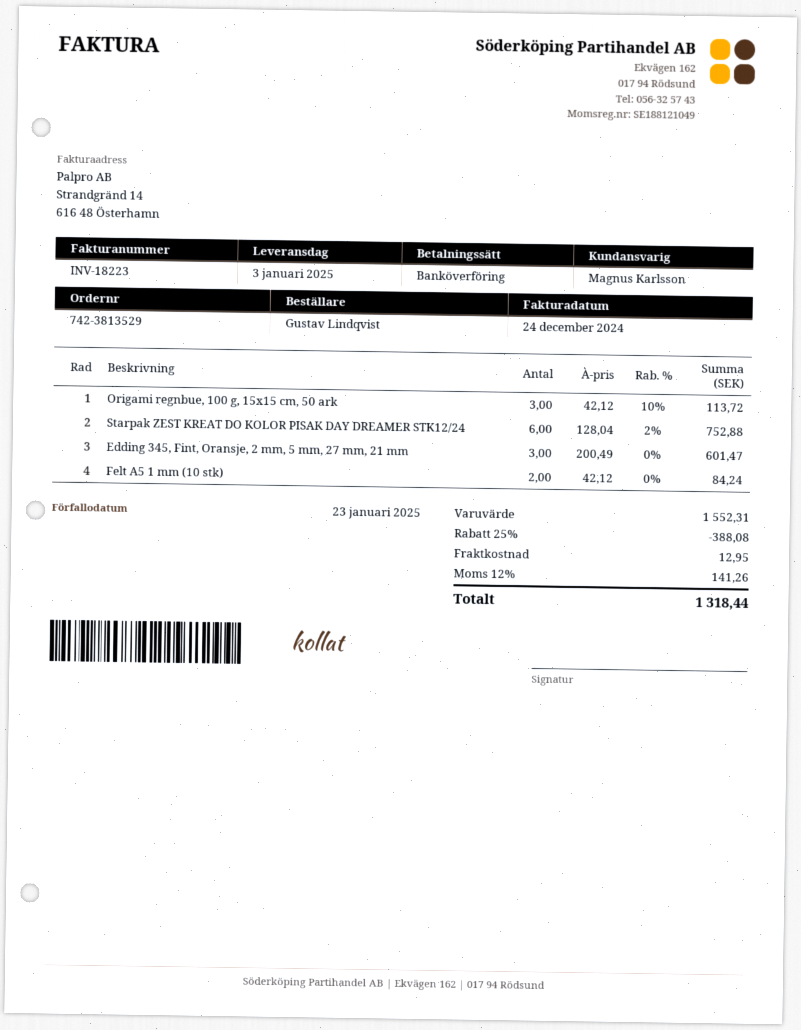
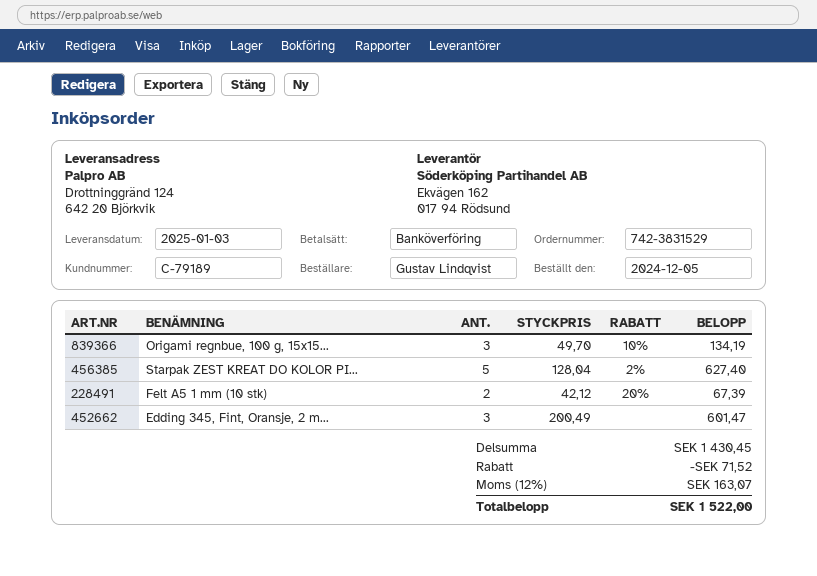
order number: 742-3813529 -> 742-3831529
Origami regnbue, 100 g, 15x15 cm, 50 ark: 3 x 42.12 - 10% = 113.72 -> 3 x 49.70 - 10% = 134.19
Starpak ZEST KREAT DO KOLOR PISAK DAY DREAMER STK12/24: 6 x 128.04 - 2% = 752.88 -> 5 x 128.04 - 2% = 627.40
Felt A5 1 mm (10 stk): 2 x 42.12 = 84.24 -> 2 x 42.12 - 20% = 67.39
subtotal: 1552.31 -> 1430.45
discount: 388.08 -> 71.52
shipping: 12.95 -> none
tax: 12% = 141.26 -> 12% = 163.07
total: 1318.44 -> 1522.00

